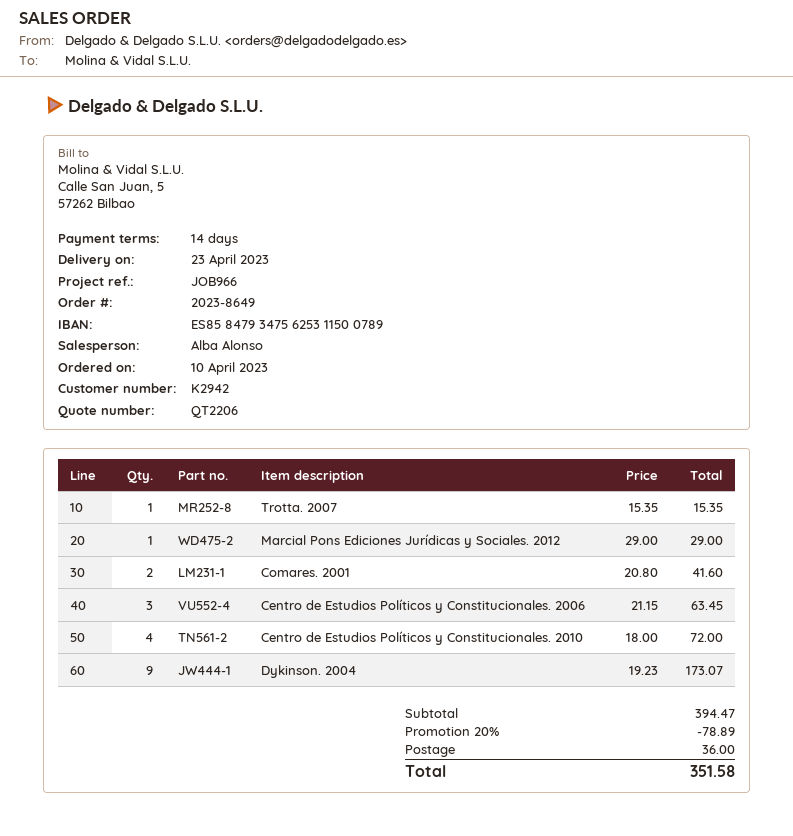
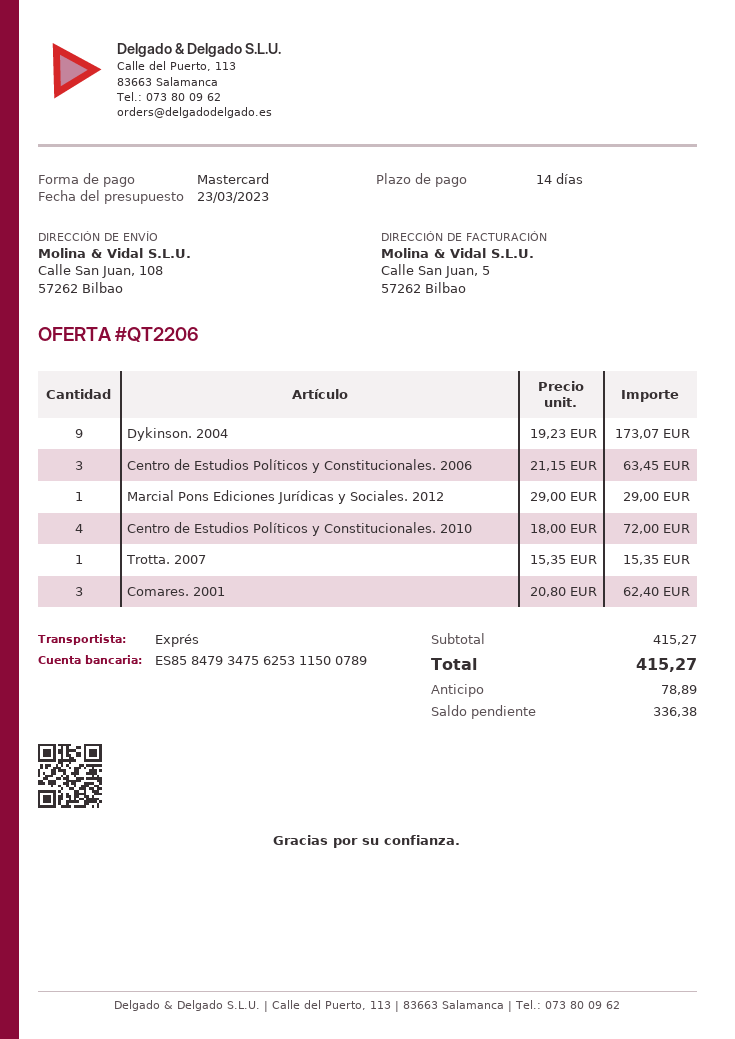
Comares. 2001: 2 x 20.80 = 41.60 -> 3 x 20.80 = 62.40
subtotal: 394.47 -> 415.27
discount: 20% = 78.89 -> none
shipping: 36.00 -> none
total: 351.58 -> 415.27

